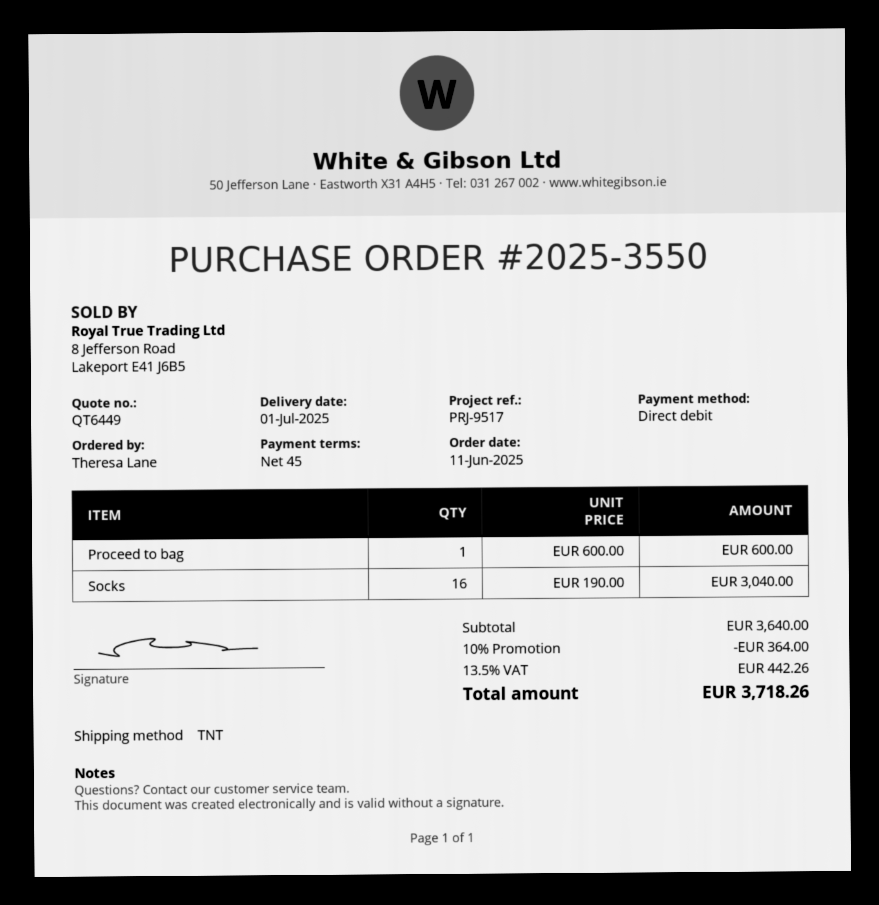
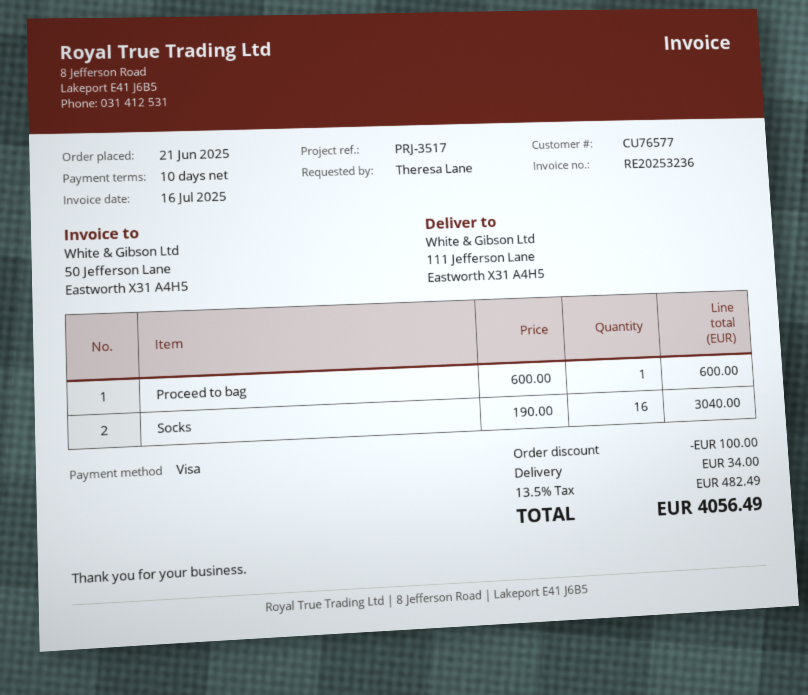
order date: 2025-06-11 -> 2025-06-21
payment terms: 45 days -> 10 days
reference: PRJ-9517 -> PRJ-3517
payment method: direct debit -> Visa
discount: 364.00 -> 100.00
shipping: none -> 34.00
tax: 13.5% = 442.26 -> 13.5% = 482.49
total: 3718.26 -> 4056.49

